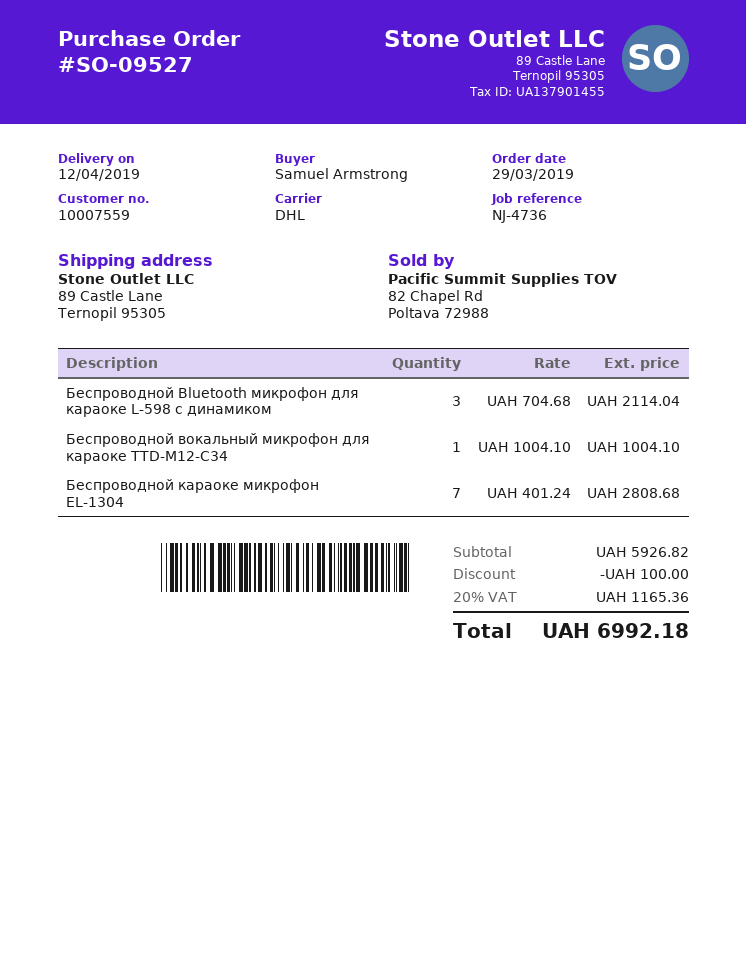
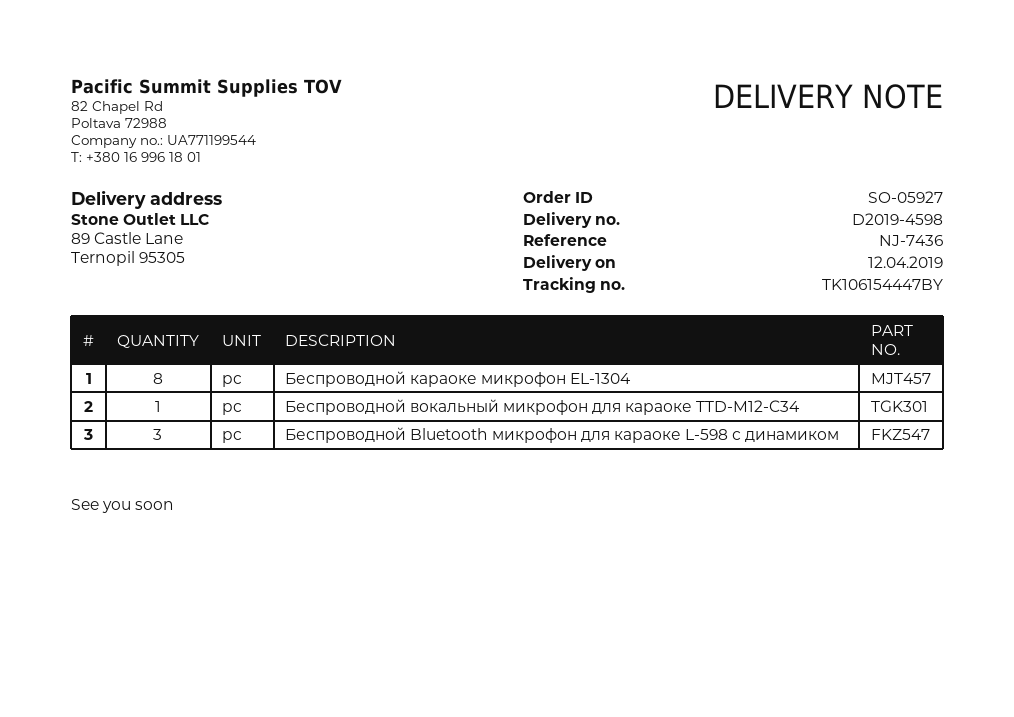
order number: SO-09527 -> SO-05927
reference: NJ-4736 -> NJ-7436
Беспроводной караоке микрофон EL-1304: 7 -> 8

